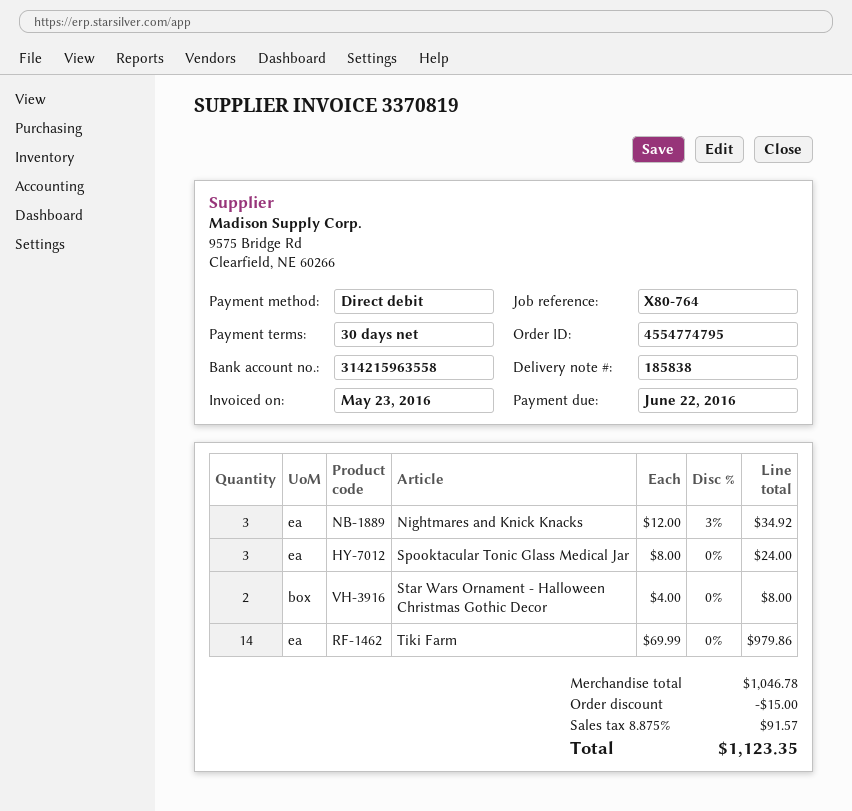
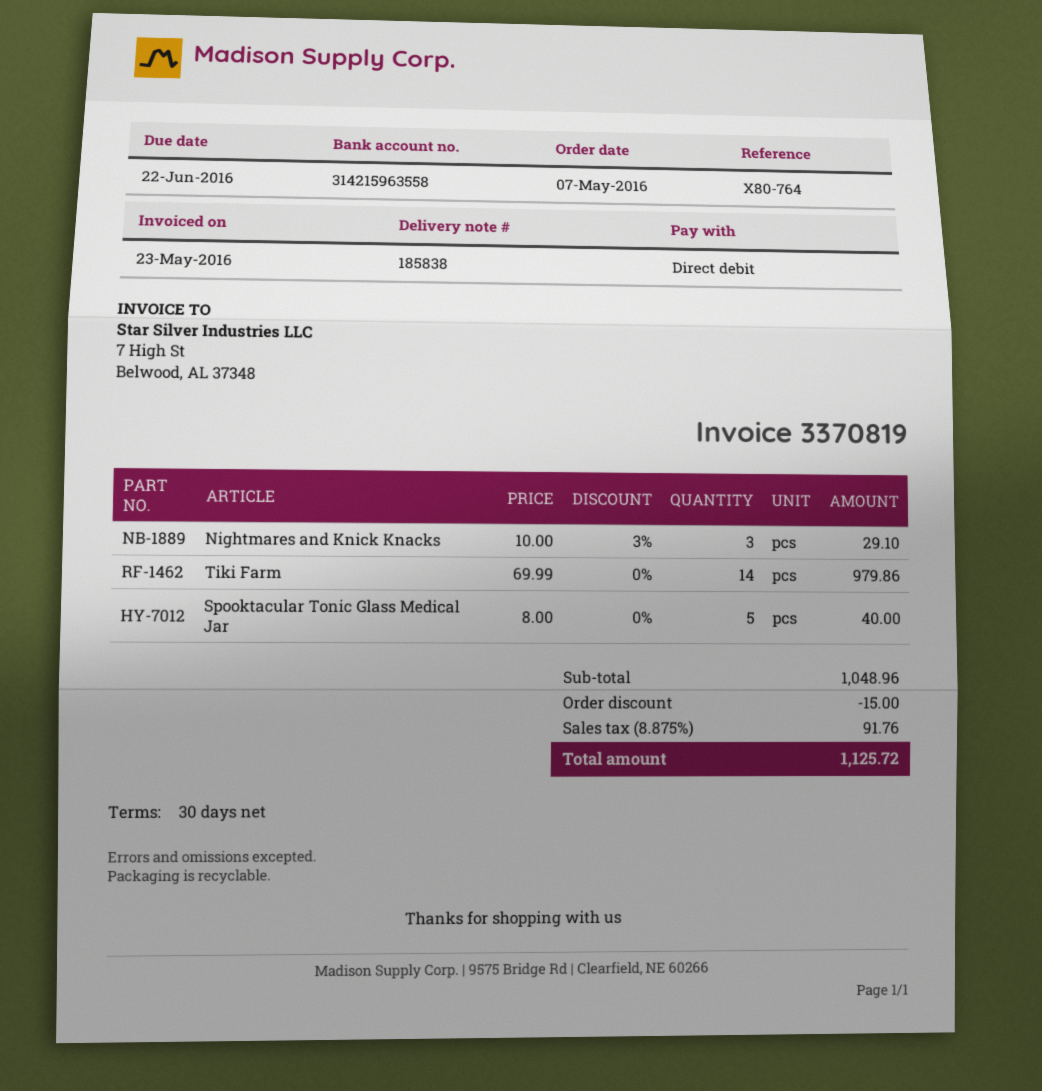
Nightmares and Knick Knacks: 3 x 12.00 - 3% = 34.92 -> 3 x 10.00 - 3% = 29.10
Spooktacular Tonic Glass Medical Jar: 3 x 8.00 = 24.00 -> 5 x 8.00 = 40.00
Star Wars Ornament - Halloween Christmas Gothic Decor: 2 x 4.00 = 8.00 -> none
subtotal: 1046.78 -> 1048.96
tax: 8.875% = 91.57 -> 8.875% = 91.76
total: 1123.35 -> 1125.72

